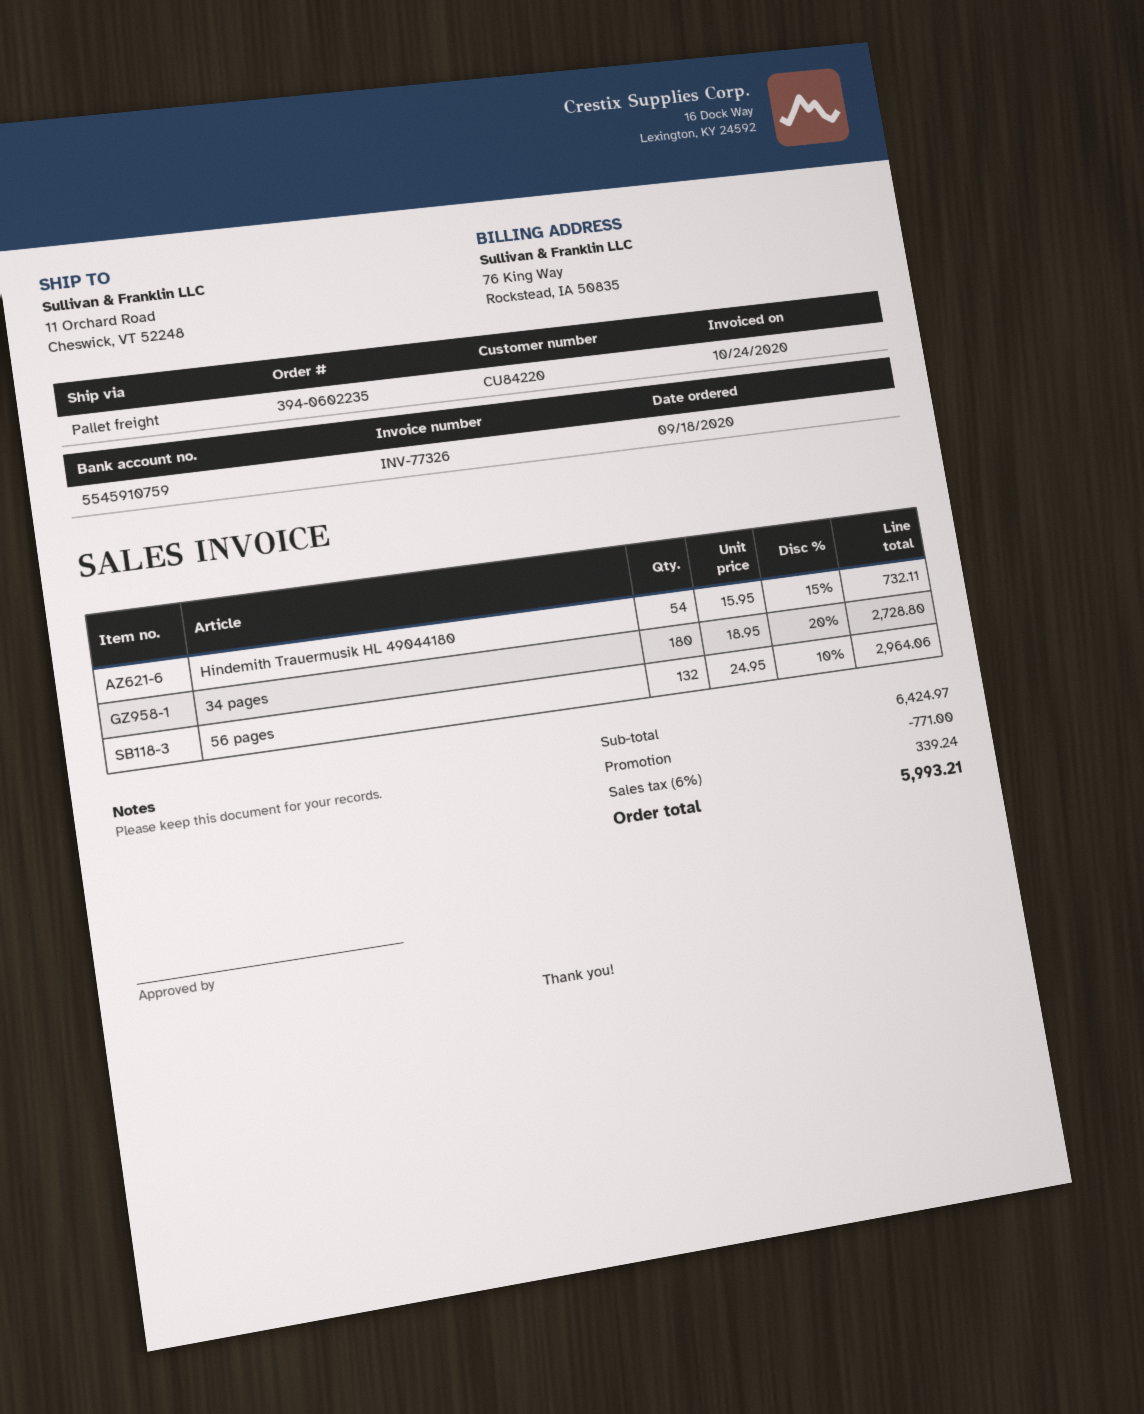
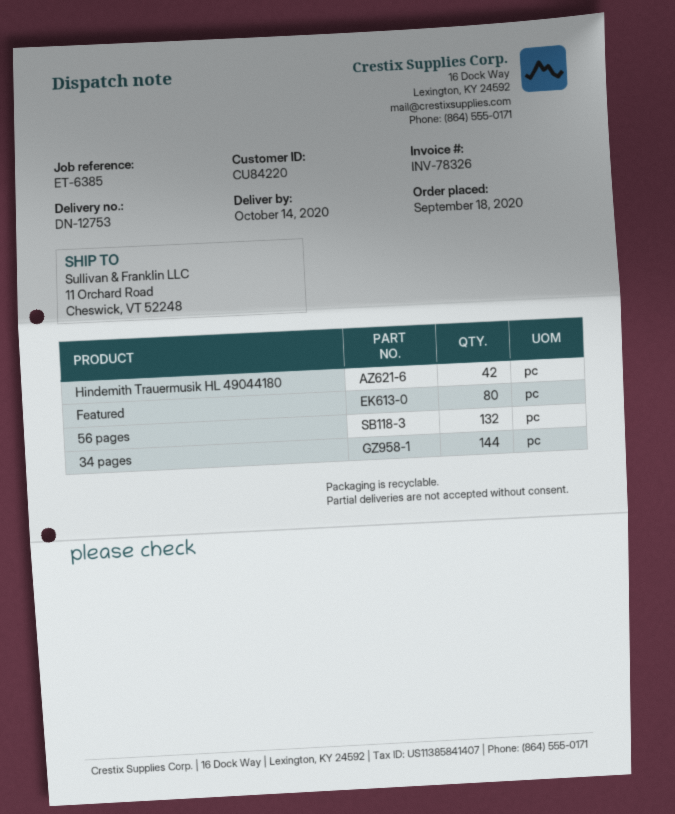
invoice number: INV-77326 -> INV-78326
Hindemith Trauermusik HL 49044180: 54 -> 42
34 pages: 180 -> 144
Featured: none -> 80

